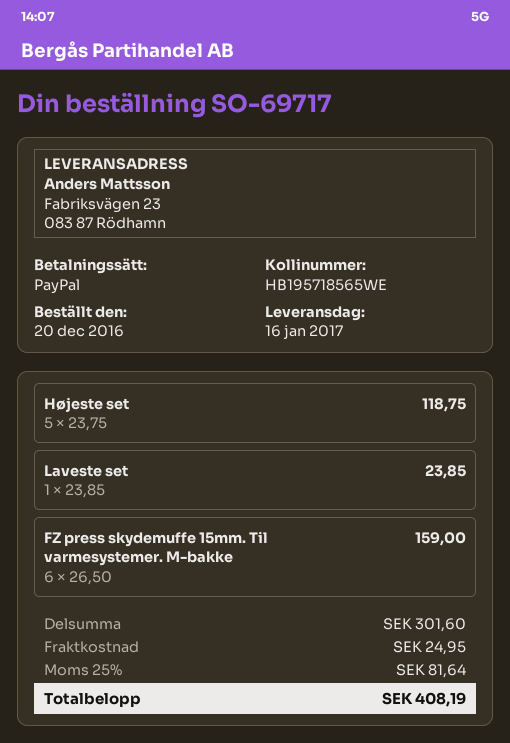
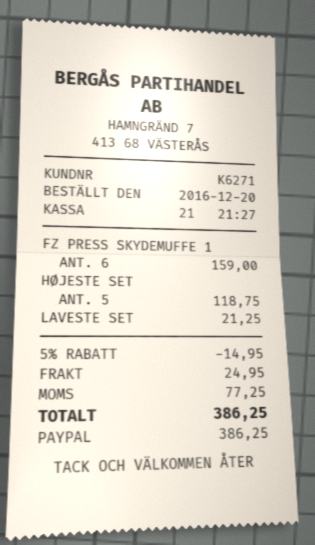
Laveste set: 1 for 23.85 -> 1 for 21.25
discount: none -> 5% = 14.95
tax: 81.64 -> 77.25
total: 408.19 -> 386.25

